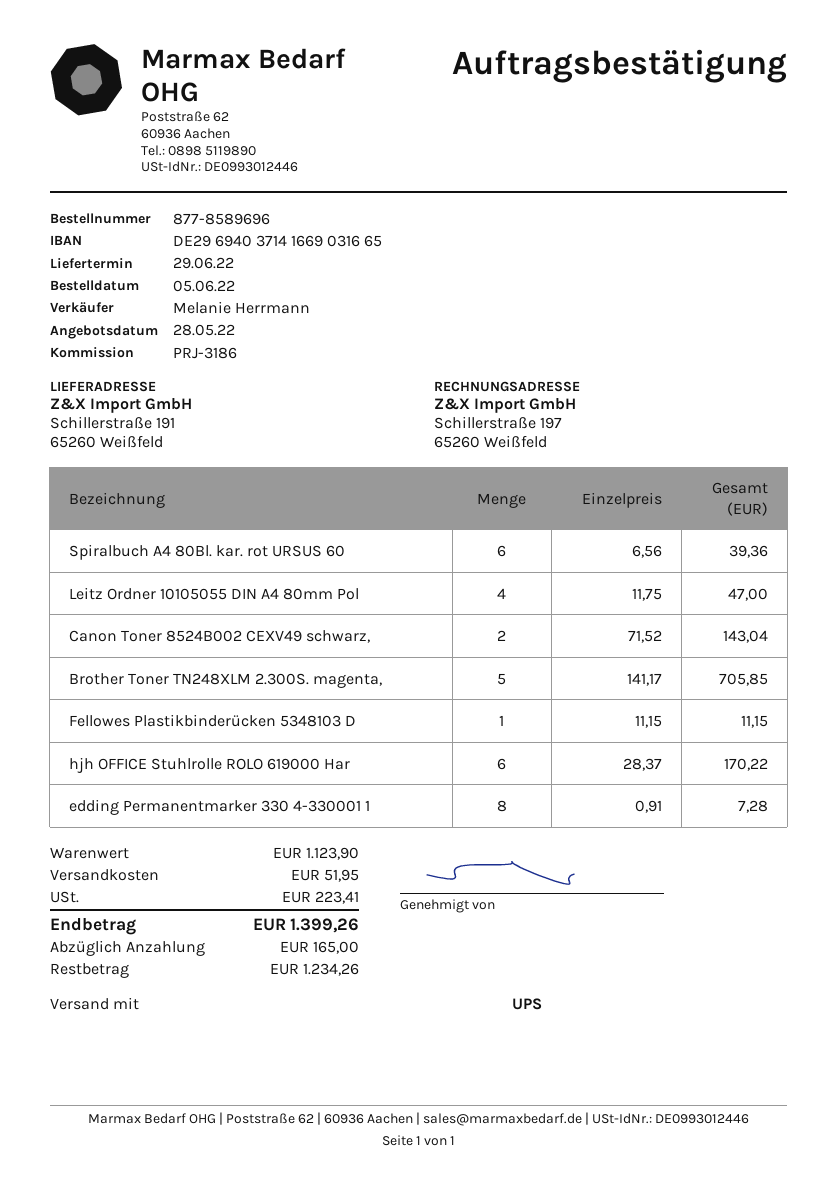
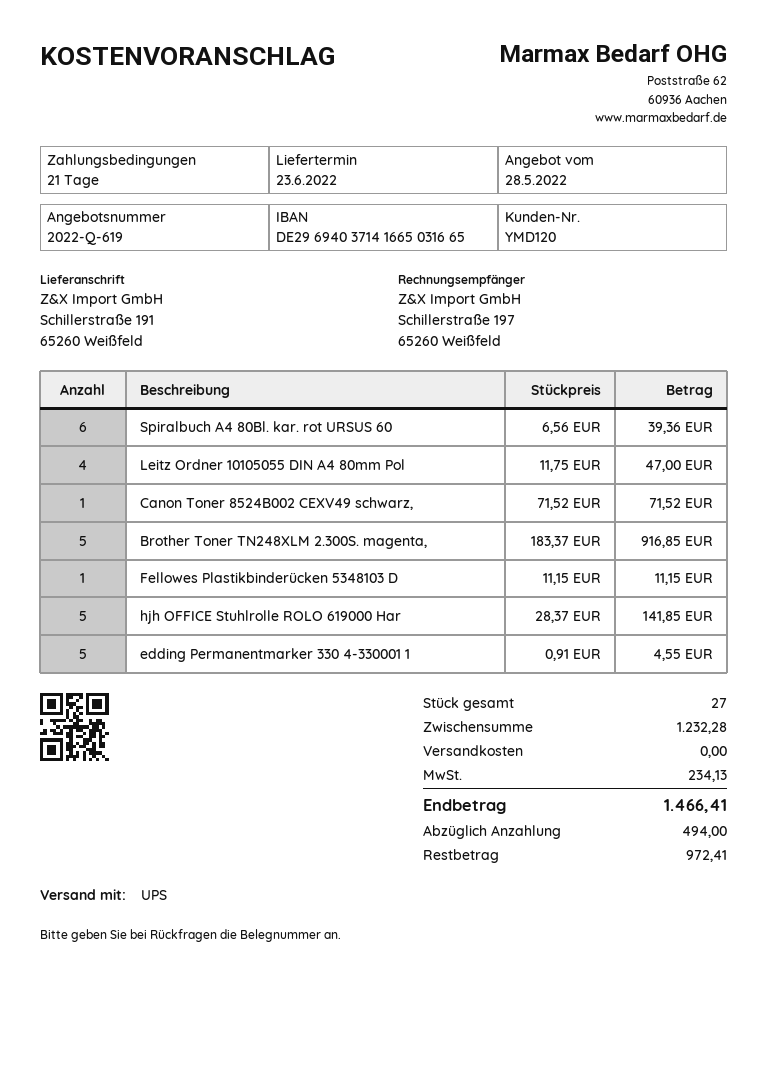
delivery date: 2022-06-29 -> 2022-06-23
bank account: DE29694037141669031665 -> DE29694037141665031665
Canon Toner 8524B002 CEXV49 schwarz,: 2 x 71.52 = 143.04 -> 1 x 71.52 = 71.52
Brother Toner TN248XLM 2.300S. magenta,: 5 x 141.17 = 705.85 -> 5 x 183.37 = 916.85
hjh OFFICE Stuhlrolle ROLO 619000 Har: 6 x 28.37 = 170.22 -> 5 x 28.37 = 141.85
edding Permanentmarker 330 4-330001 1: 8 x 0.91 = 7.28 -> 5 x 0.91 = 4.55
subtotal: 1123.90 -> 1232.28
shipping: 51.95 -> 0.00
tax: 223.41 -> 234.13
total: 1399.26 -> 1466.41
deposit: 165.00 -> 494.00
balance: 1234.26 -> 972.41

